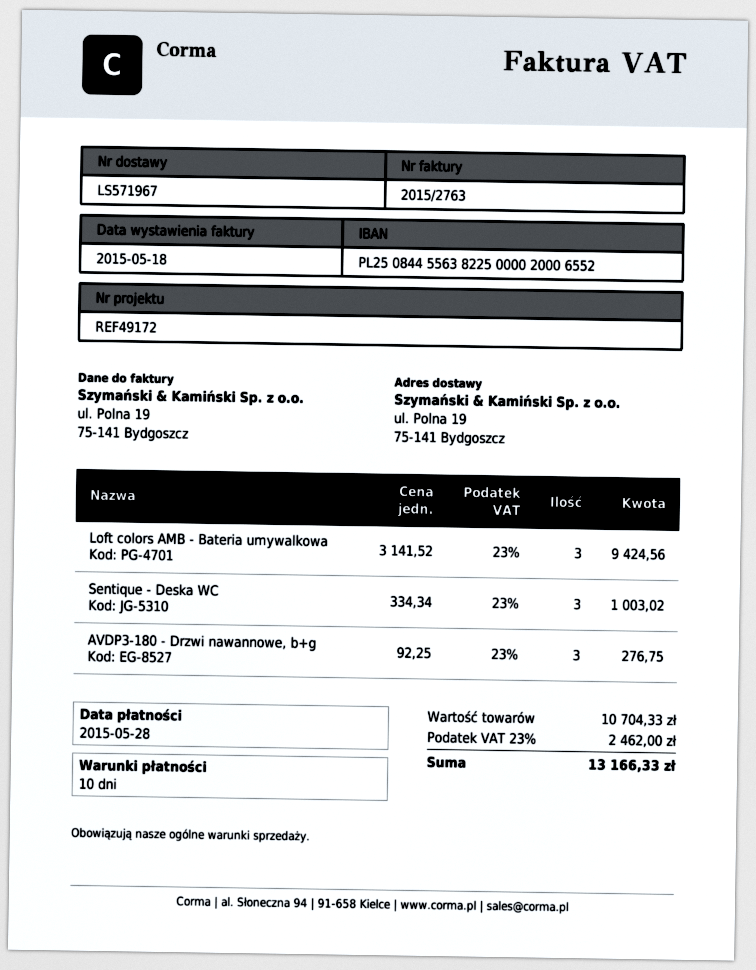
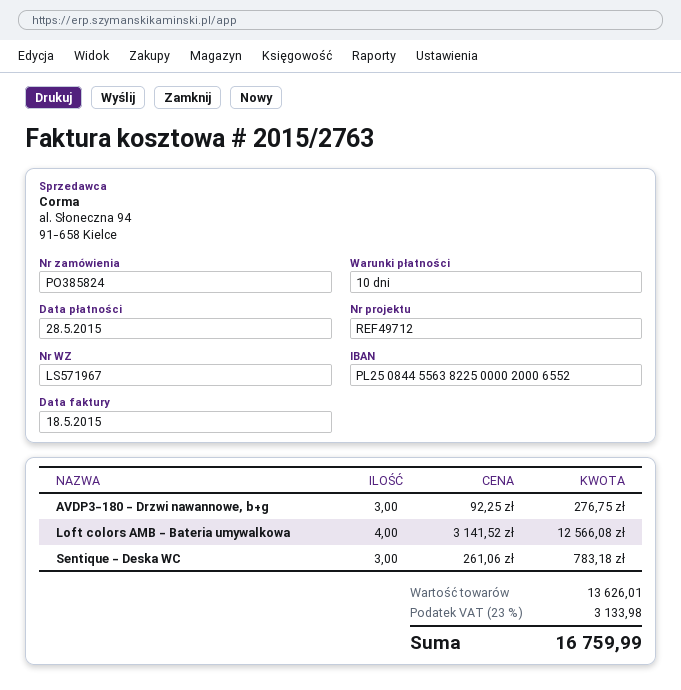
reference: REF49172 -> REF49712
Loft colors AMB - Bateria umywalkowa: 3 x 3141.52 = 9424.56 -> 4 x 3141.52 = 12566.08
Sentique - Deska WC: 3 x 334.34 = 1003.02 -> 3 x 261.06 = 783.18
subtotal: 10704.33 -> 13626.01
tax: 23% = 2462.00 -> 23% = 3133.98
total: 13166.33 -> 16759.99

